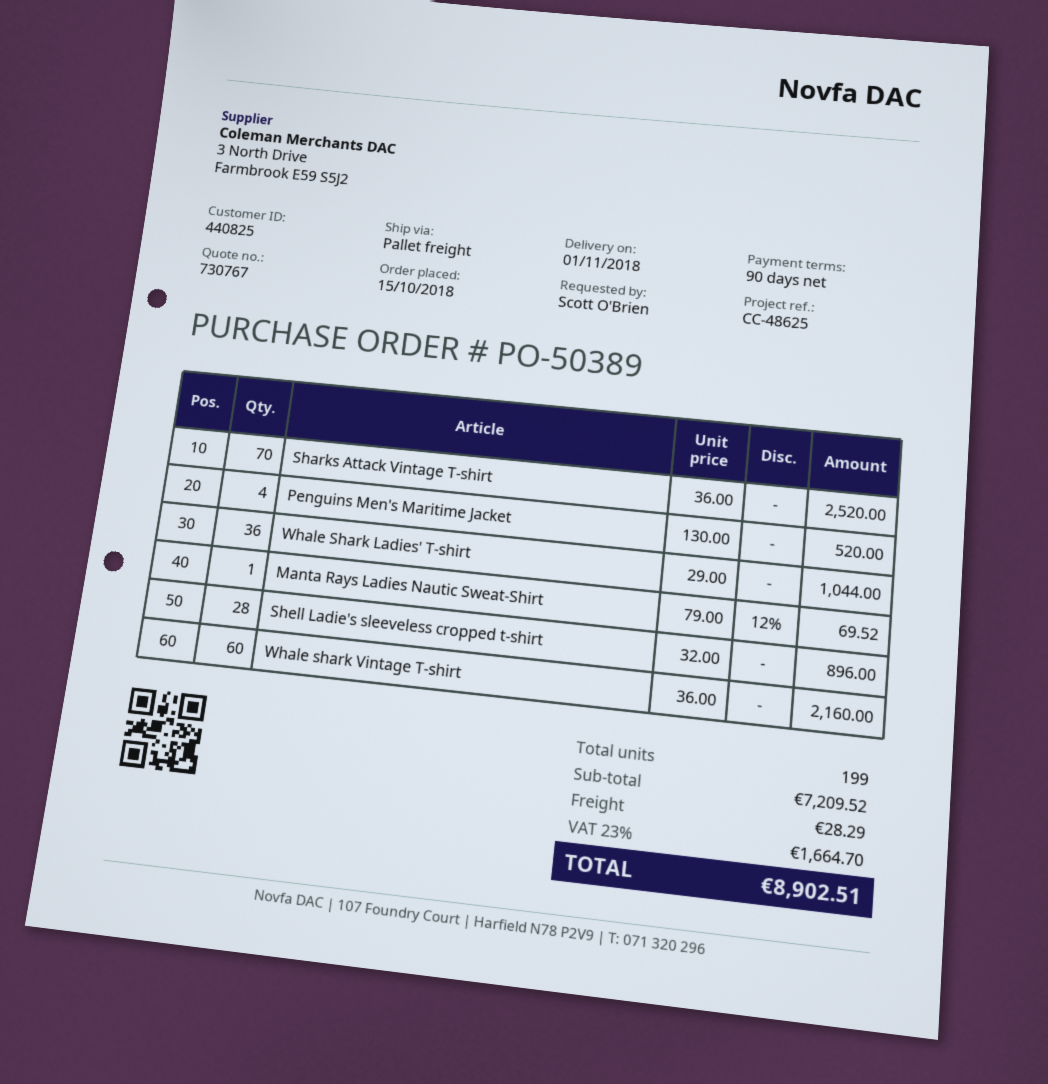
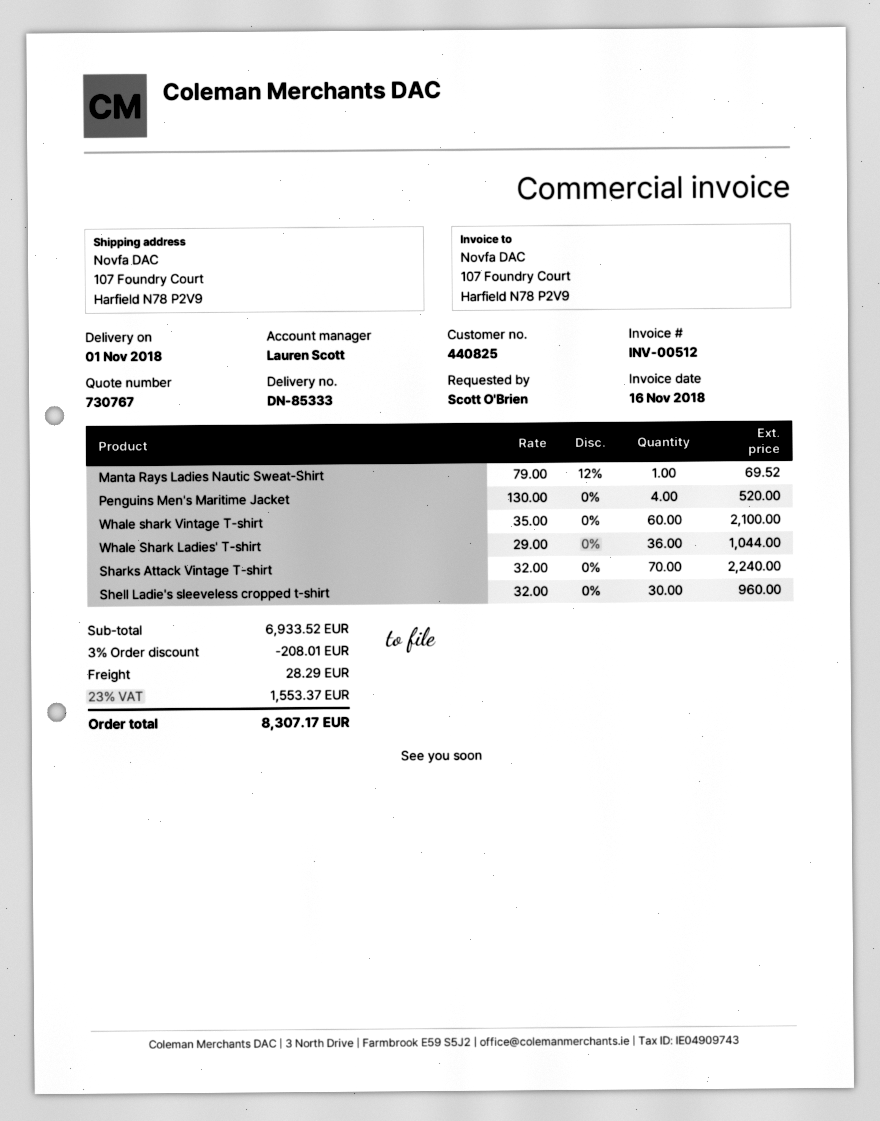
Sharks Attack Vintage T-shirt: 70 x 36.00 = 2520.00 -> 70 x 32.00 = 2240.00
Shell Ladie's sleeveless cropped t-shirt: 28 x 32.00 = 896.00 -> 30 x 32.00 = 960.00
Whale shark Vintage T-shirt: 60 x 36.00 = 2160.00 -> 60 x 35.00 = 2100.00
subtotal: 7209.52 -> 6933.52
discount: none -> 3% = 208.01
tax: 23% = 1664.70 -> 23% = 1553.37
total: 8902.51 -> 8307.17

